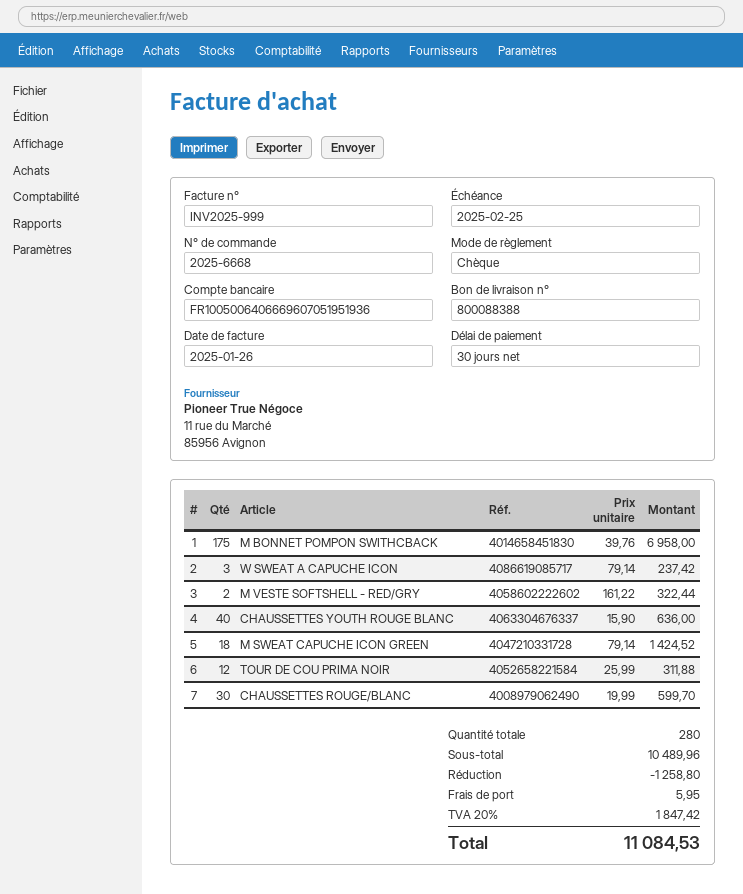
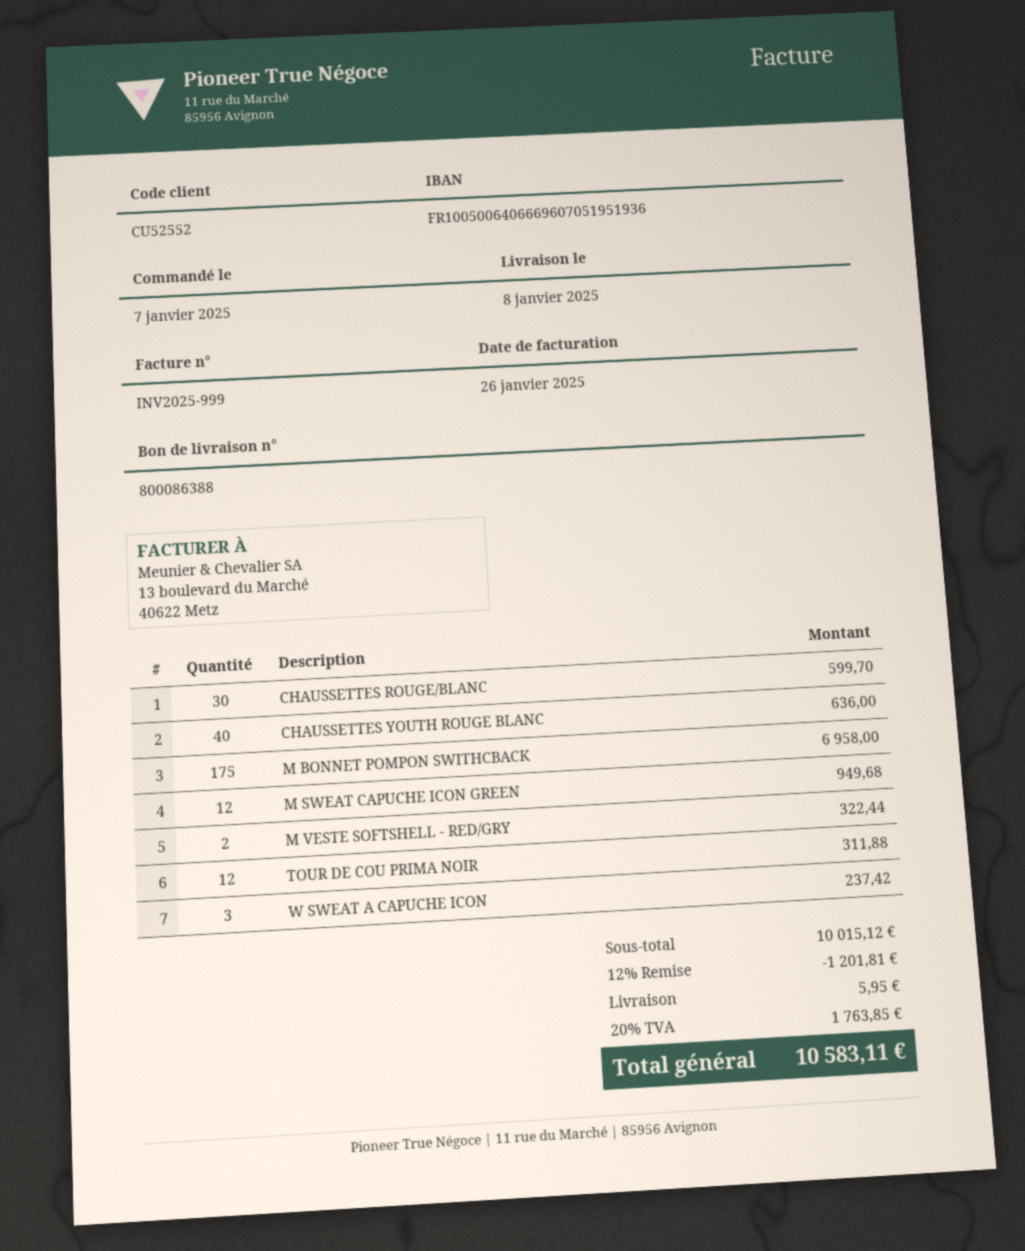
delivery note number: 800088388 -> 800086388
M SWEAT CAPUCHE ICON GREEN: 18 for 1424.52 -> 12 for 949.68
subtotal: 10489.96 -> 10015.12
discount: 1258.80 -> 1201.81
tax: 20% = 1847.42 -> 20% = 1763.85
total: 11084.53 -> 10583.11

